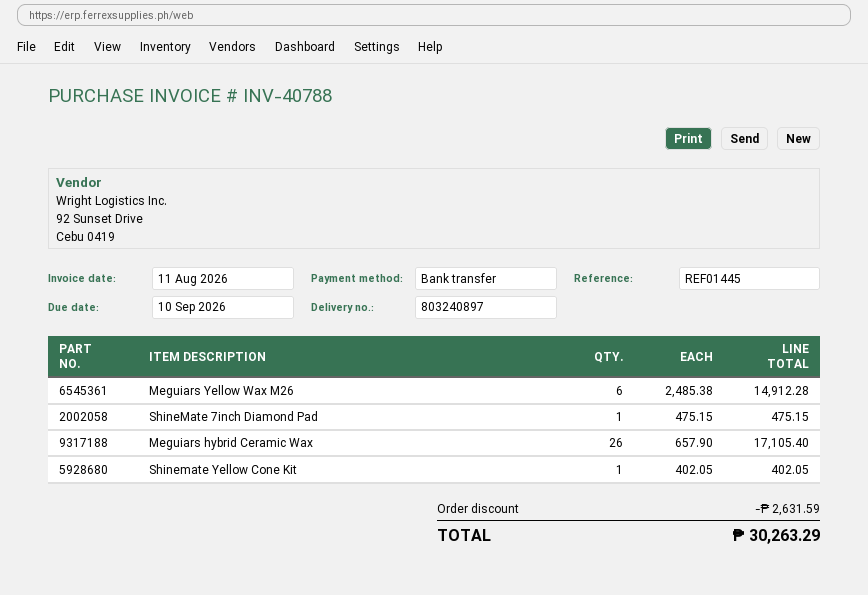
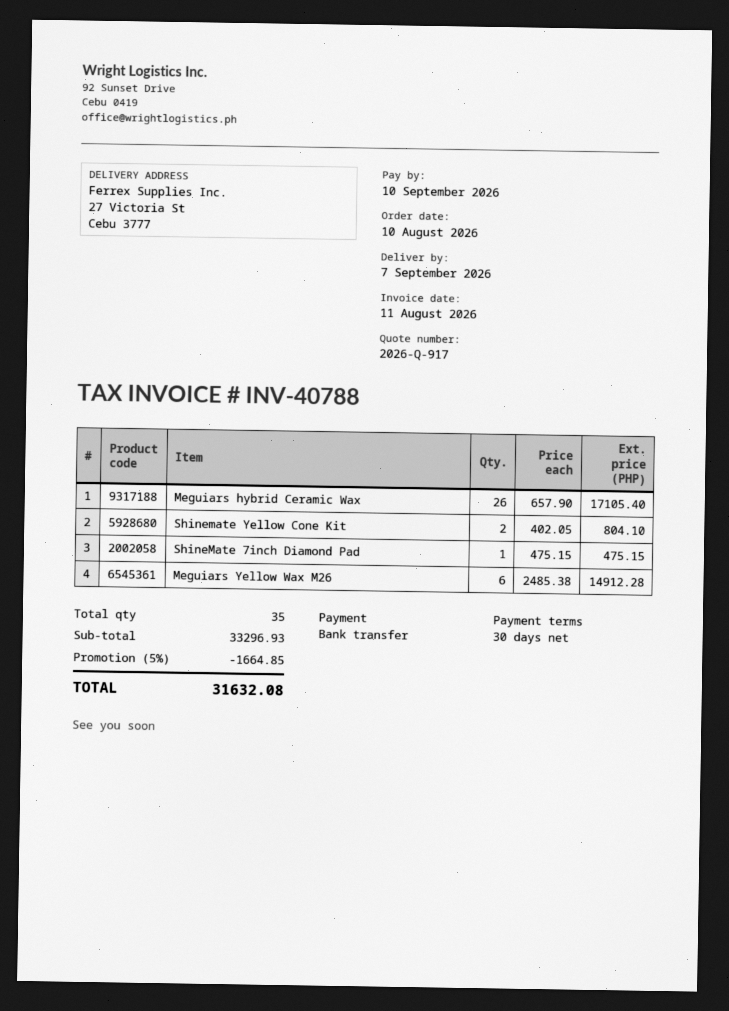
Shinemate Yellow Cone Kit: 1 x 402.05 = 402.05 -> 2 x 402.05 = 804.10
discount: 2631.59 -> 1664.85
total: 30263.29 -> 31632.08

